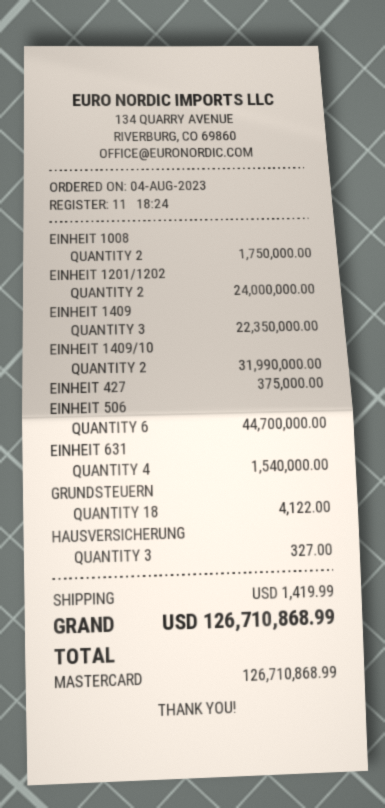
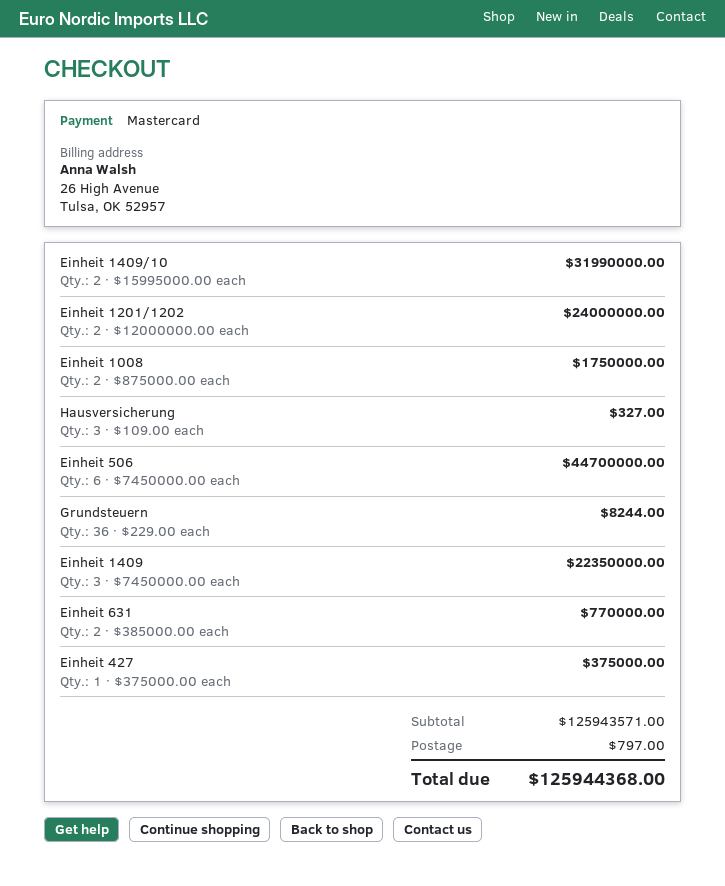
EINHEIT 631: 4 for 1540000.00 -> 2 for 770000.00
GRUNDSTEUERN: 18 for 4122.00 -> 36 for 8244.00
shipping: 1419.99 -> 797.00
total: 126710868.99 -> 125944368.00

